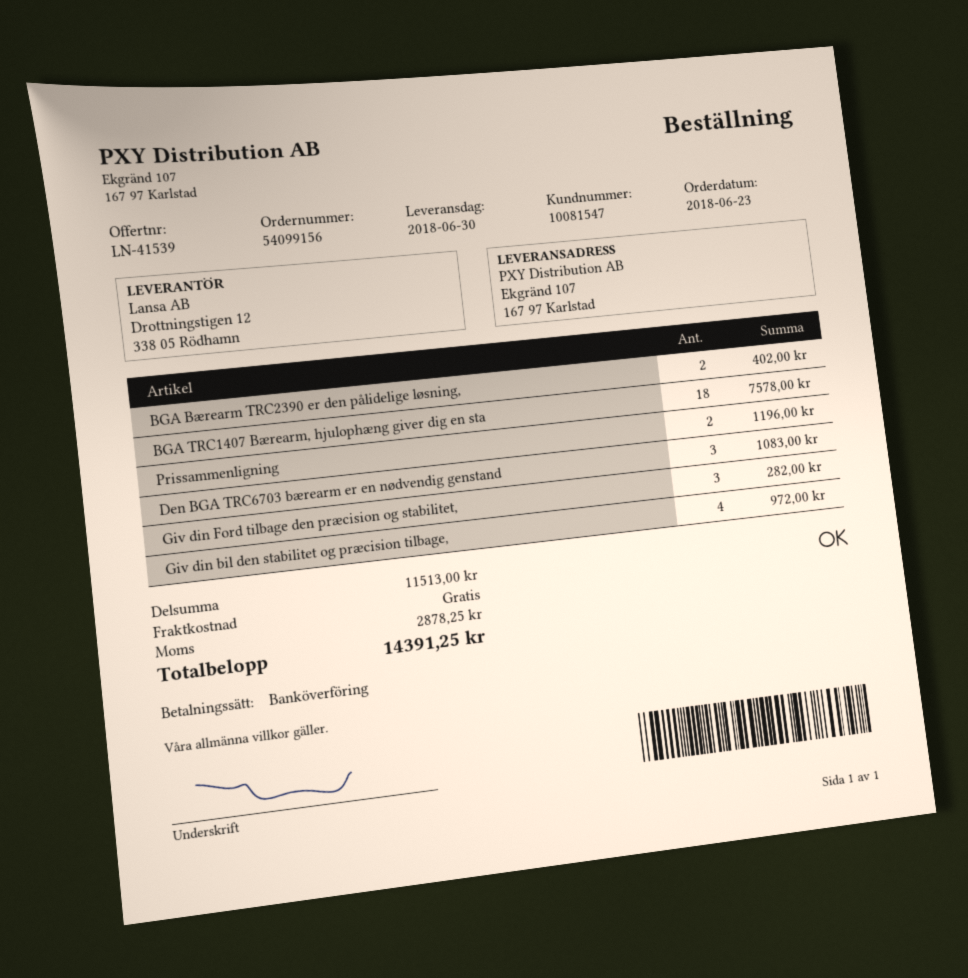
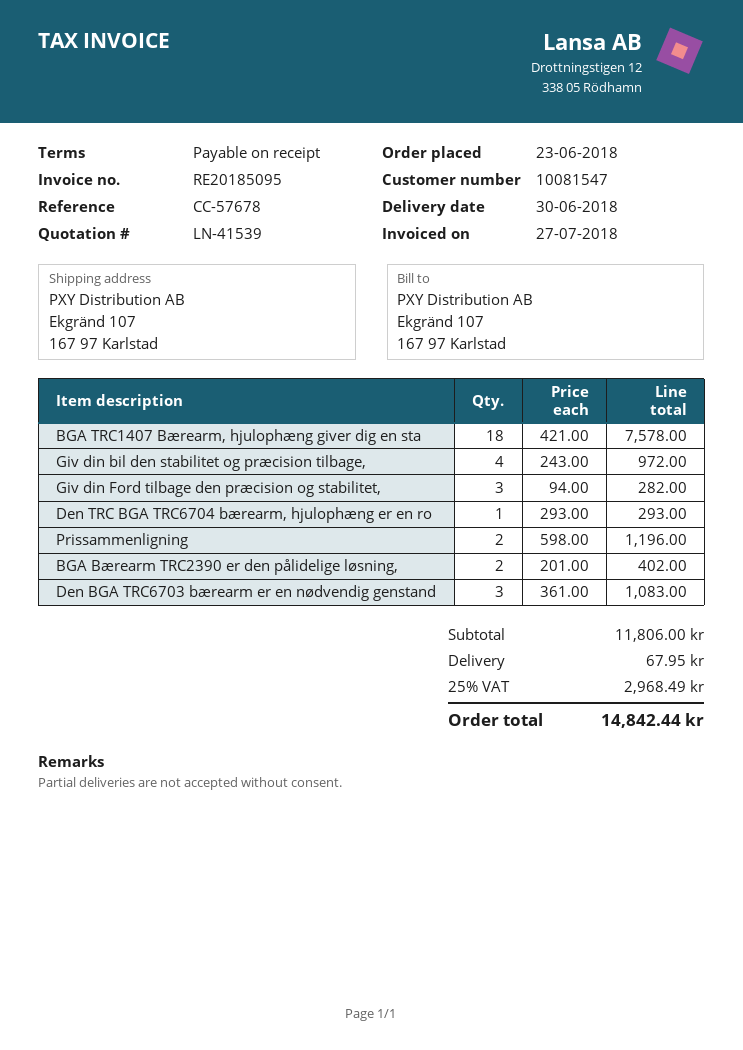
Den TRC BGA TRC6704 bærearm, hjulophæng er en ro: none -> 1 for 293.00
subtotal: 11513.00 -> 11806.00
shipping: 0.00 -> 67.95
tax: 2878.25 -> 2968.49
total: 14391.25 -> 14842.44

